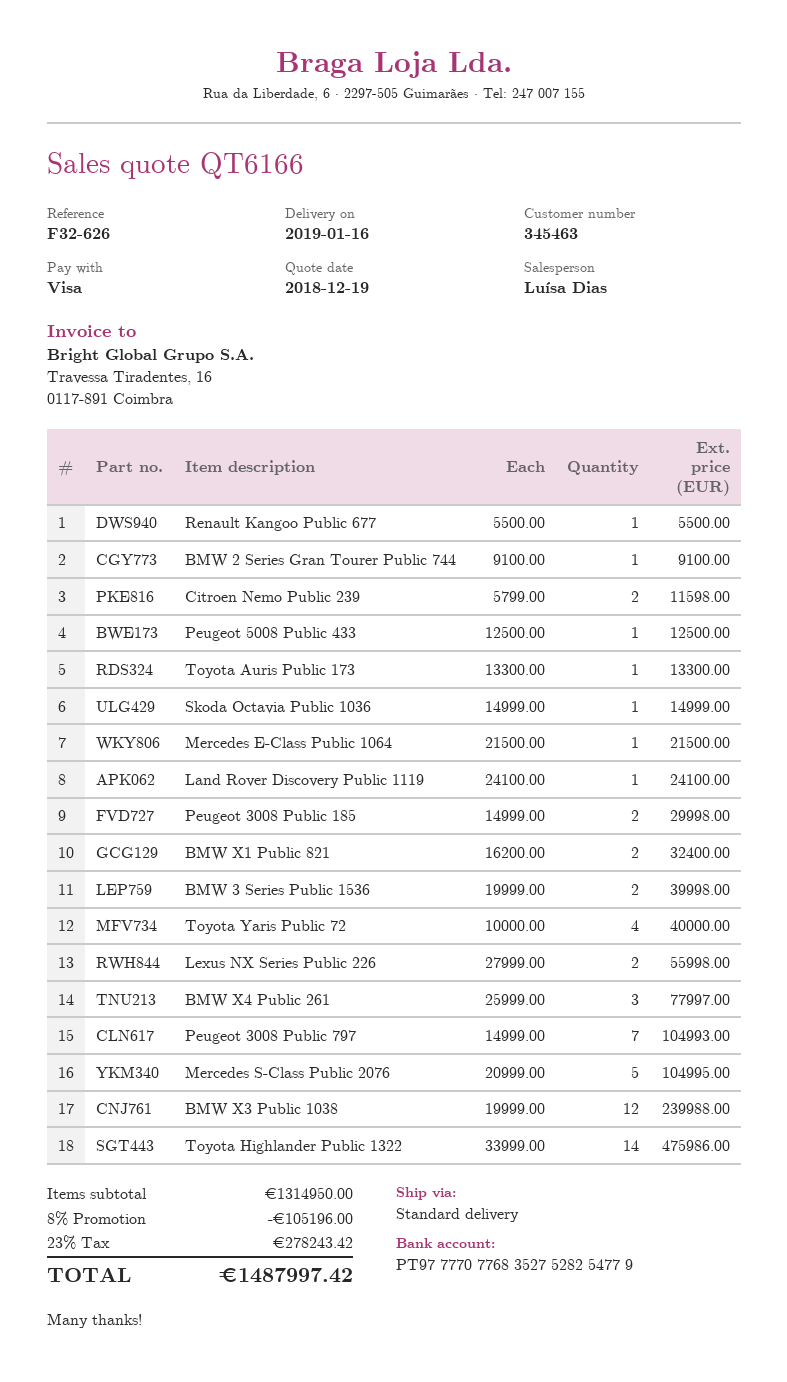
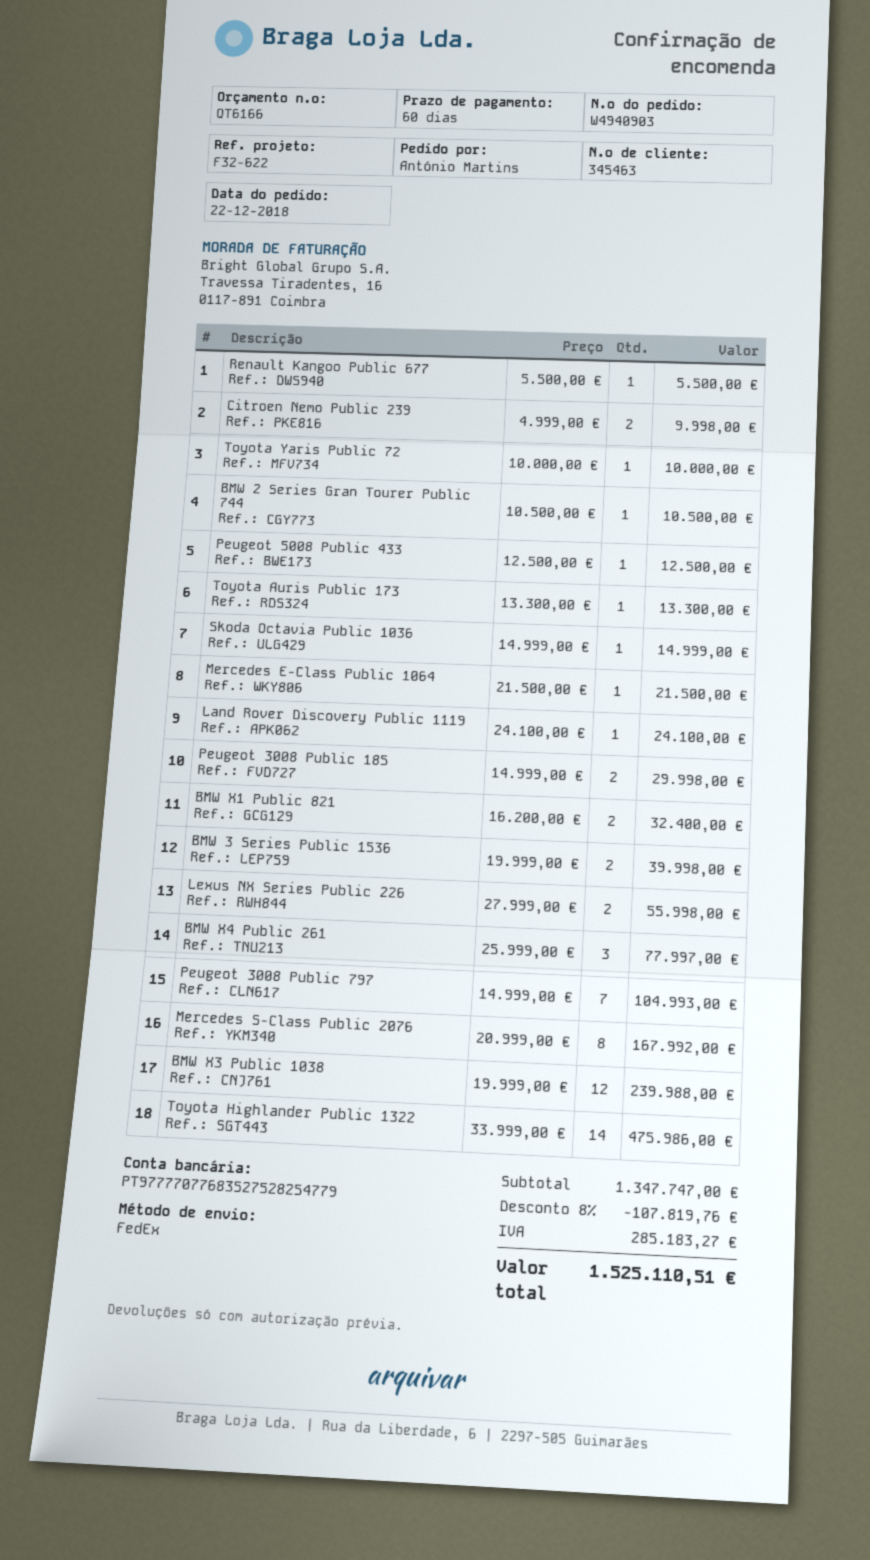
reference: F32-626 -> F32-622
shipping method: standard -> FedEx
BMW 2 Series Gran Tourer Public 744: 1 x 9100.00 = 9100.00 -> 1 x 10500.00 = 10500.00
Citroen Nemo Public 239: 2 x 5799.00 = 11598.00 -> 2 x 4999.00 = 9998.00
Toyota Yaris Public 72: 4 x 10000.00 = 40000.00 -> 1 x 10000.00 = 10000.00
Mercedes S-Class Public 2076: 5 x 20999.00 = 104995.00 -> 8 x 20999.00 = 167992.00
subtotal: 1314950.00 -> 1347747.00
discount: 8% = 105196.00 -> 8% = 107819.76
tax: 278243.42 -> 285183.27
total: 1487997.42 -> 1525110.51

